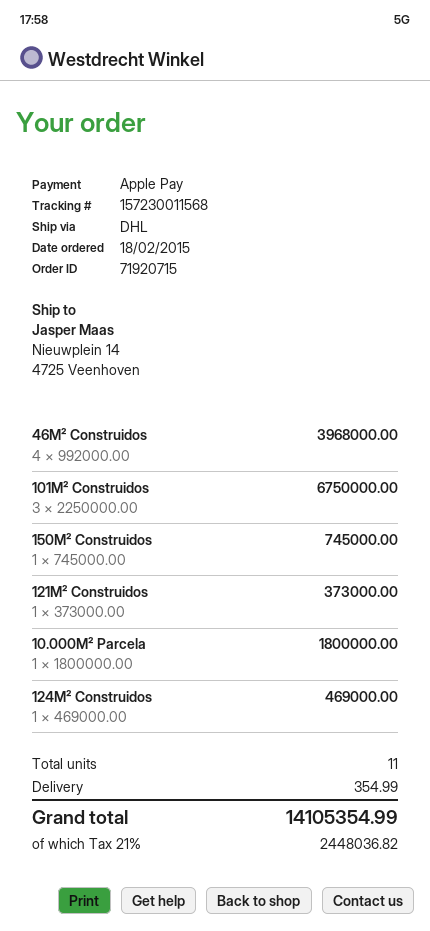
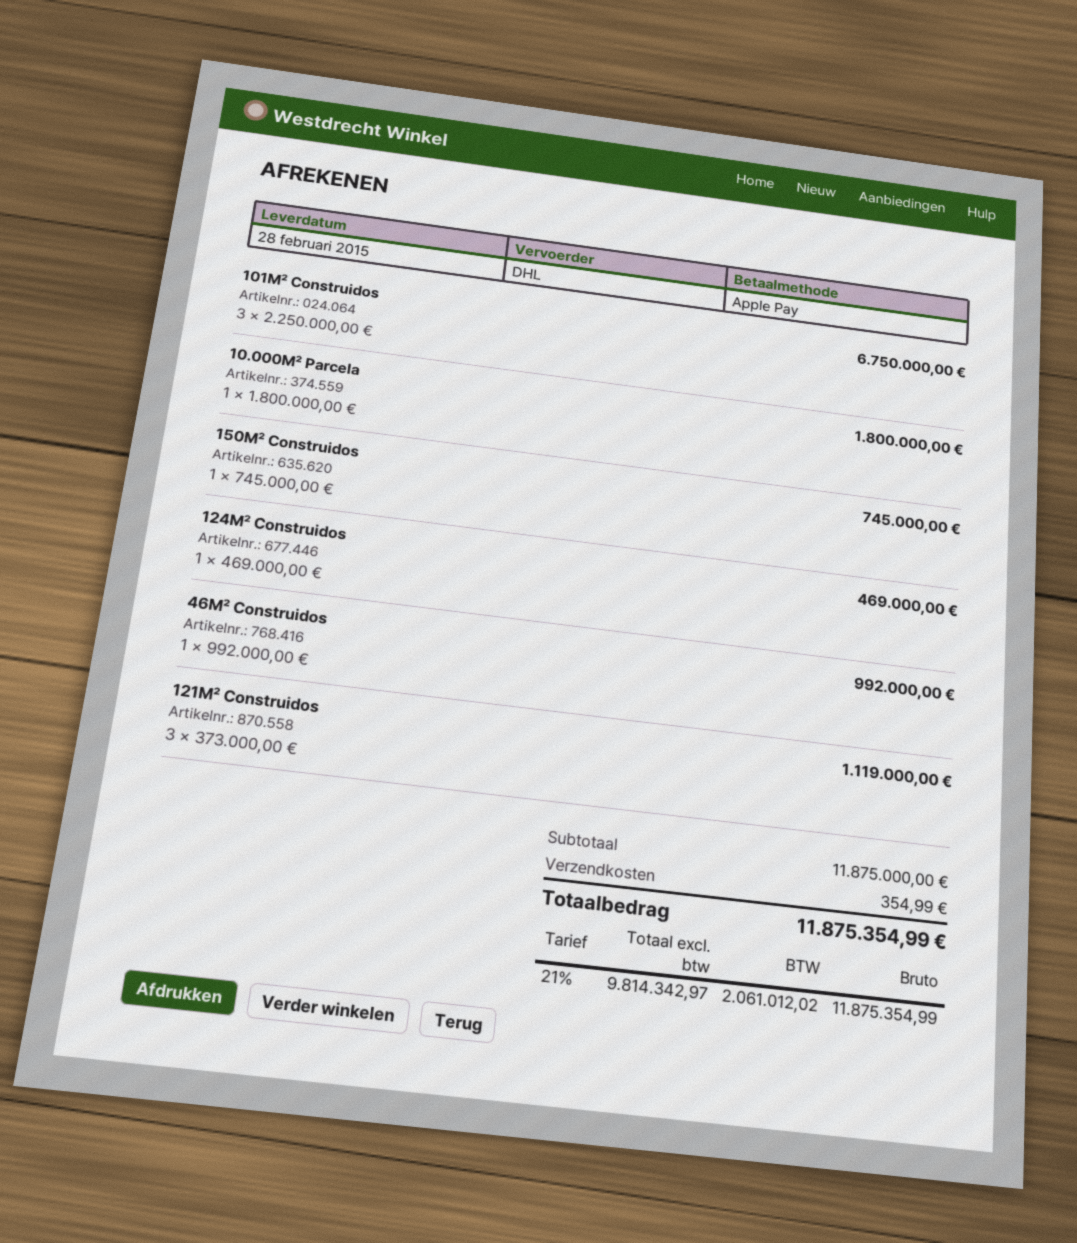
46M² Construidos: 4 x 992000.00 = 3968000.00 -> 1 x 992000.00 = 992000.00
121M² Construidos: 1 x 373000.00 = 373000.00 -> 3 x 373000.00 = 1119000.00
tax: 21% = 2448036.82 -> 21% = 2061012.02
total: 14105354.99 -> 11875354.99

